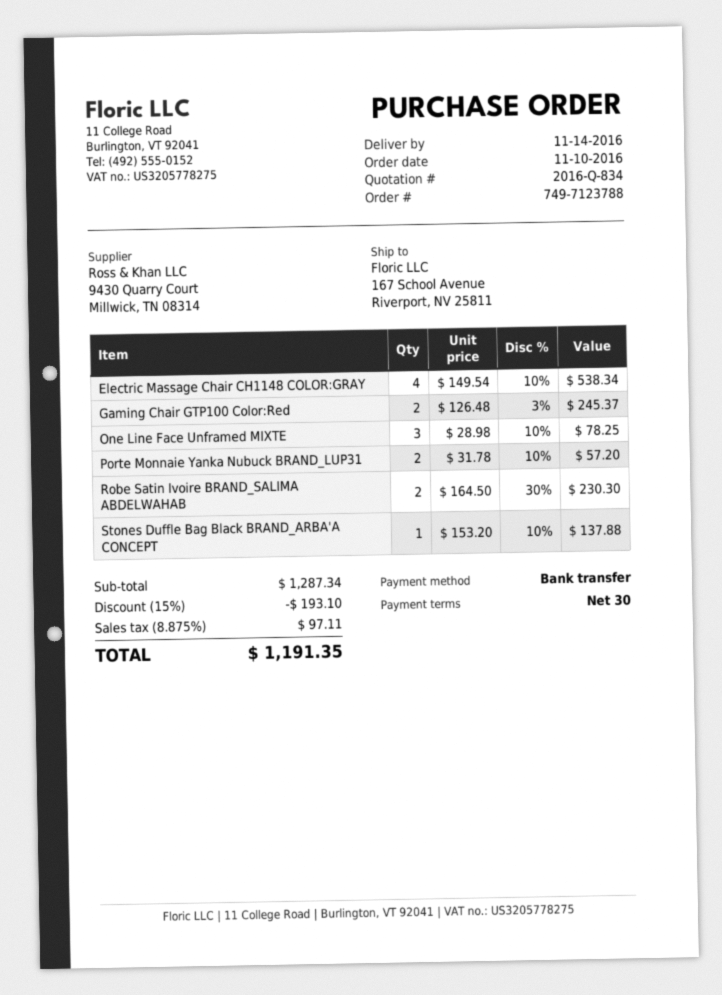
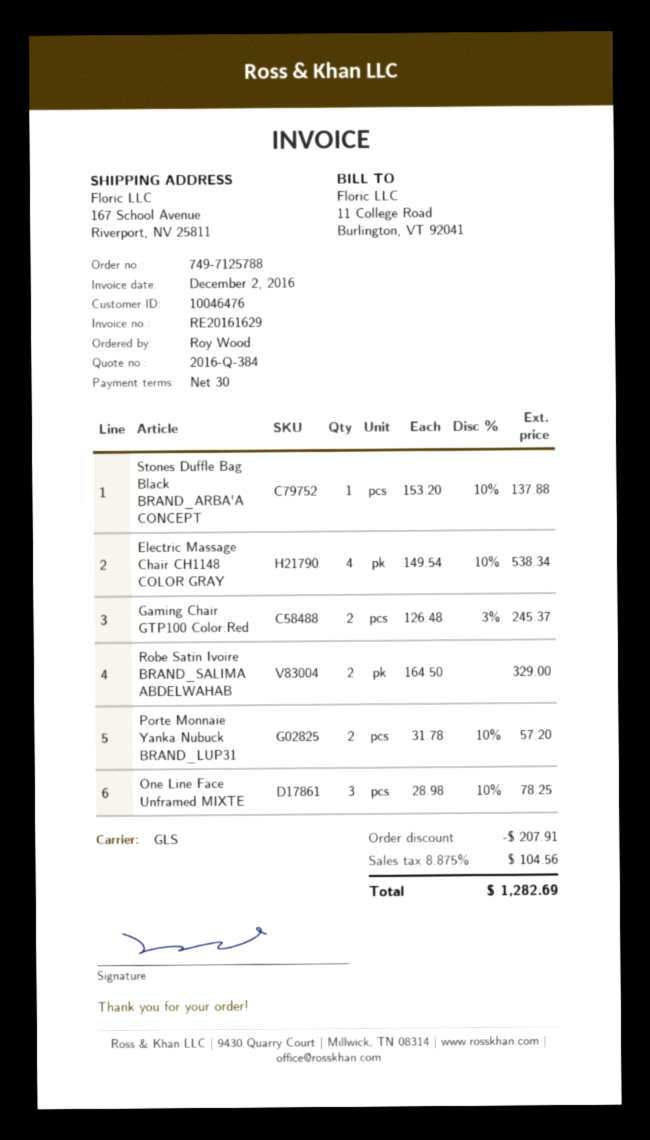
quote number: 2016-Q-834 -> 2016-Q-384
order number: 749-7123788 -> 749-7125788
Robe Satin Ivoire BRAND_SALIMA ABDELWAHAB: 2 x 164.50 - 30% = 230.30 -> 2 x 164.50 = 329.00
discount: 193.10 -> 207.91
tax: 8.875% = 97.11 -> 8.875% = 104.56
total: 1191.35 -> 1282.69

